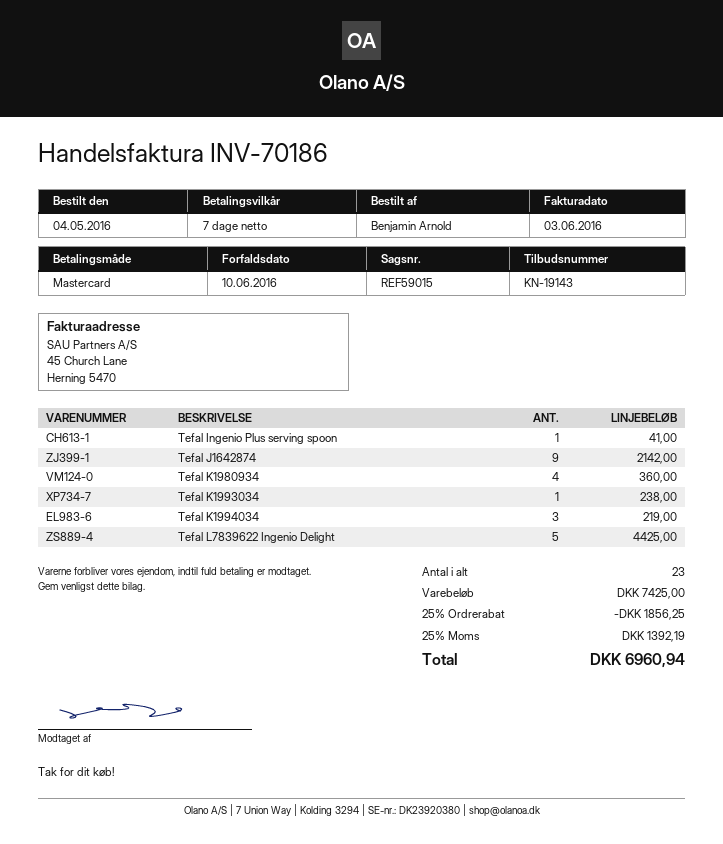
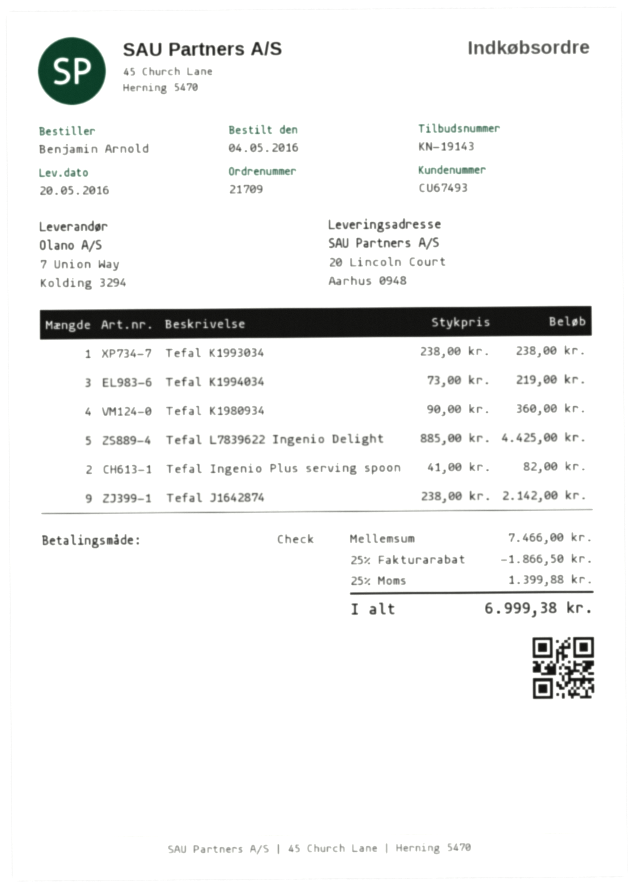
payment method: Mastercard -> cheque
Tefal Ingenio Plus serving spoon: 1 for 41.00 -> 2 for 82.00
subtotal: 7425.00 -> 7466.00
discount: 25% = 1856.25 -> 25% = 1866.50
tax: 25% = 1392.19 -> 25% = 1399.88
total: 6960.94 -> 6999.38

